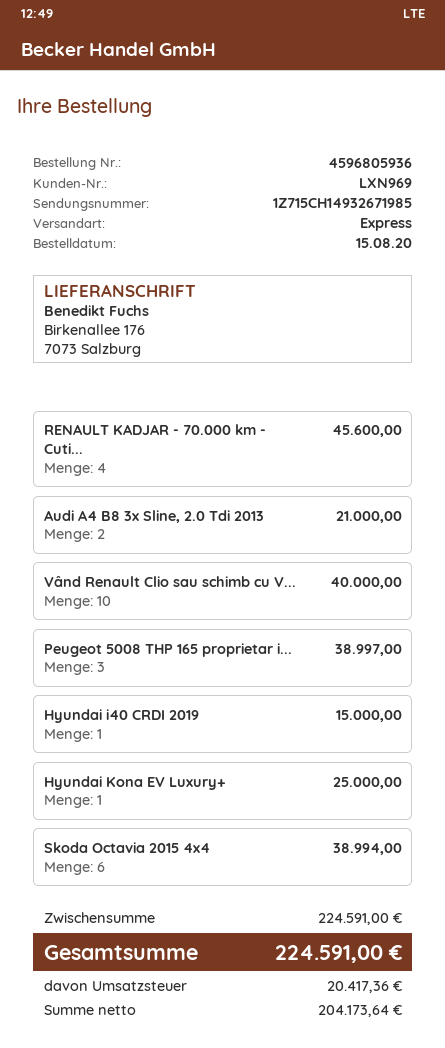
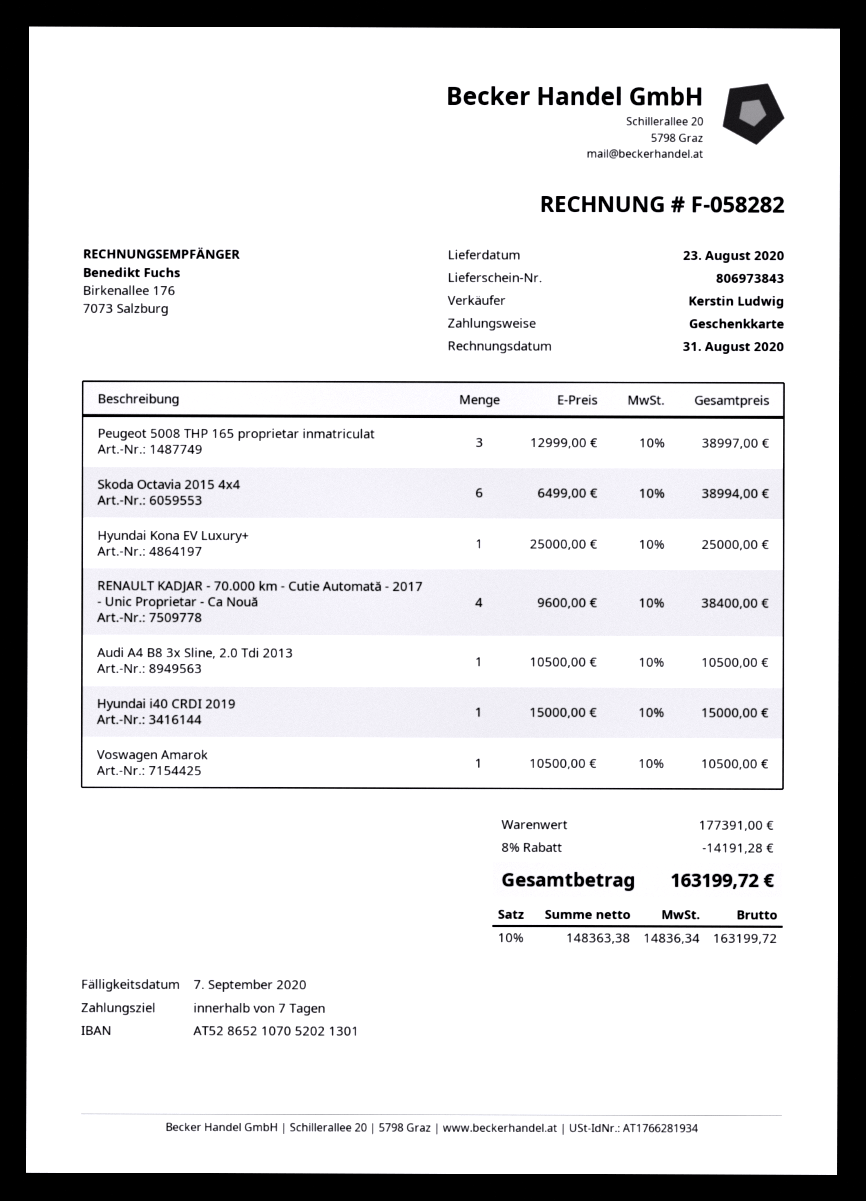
RENAULT KADJAR - 70.000 km - Cuti...: 4 for 45600.00 -> 4 for 38400.00
Audi A4 B8 3x Sline, 2.0 Tdi 2013: 2 for 21000.00 -> 1 for 10500.00
Vând Renault Clio sau schimb cu V...: 10 for 40000.00 -> none
Voswagen Amarok: none -> 1 for 10500.00
subtotal: 224591.00 -> 177391.00
discount: none -> 8% = 14191.28
net: 204173.64 -> 148363.38
tax: 20417.36 -> 14836.34
total: 224591.00 -> 163199.72

